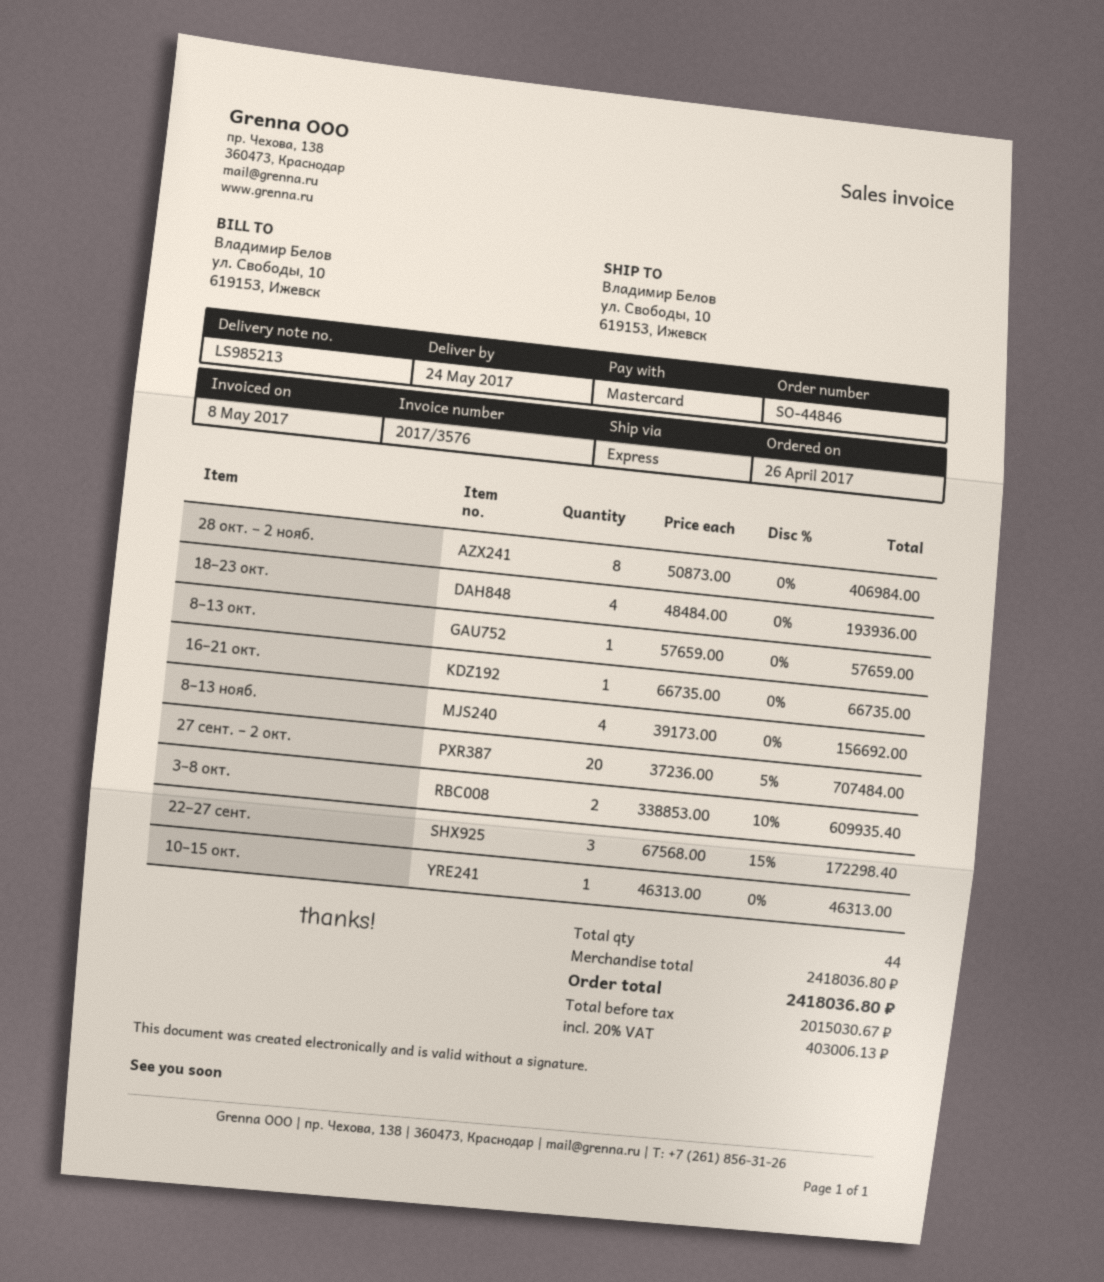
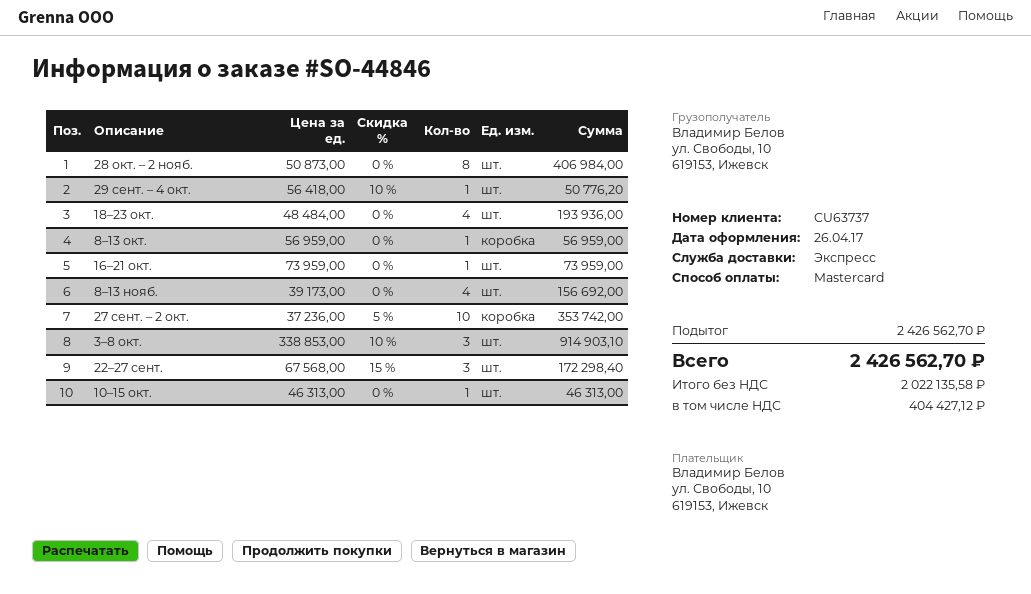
8–13 окт.: 1 x 57659.00 = 57659.00 -> 1 x 56959.00 = 56959.00
16–21 окт.: 1 x 66735.00 = 66735.00 -> 1 x 73959.00 = 73959.00
27 сент. – 2 окт.: 20 x 37236.00 - 5% = 707484.00 -> 10 x 37236.00 - 5% = 353742.00
3–8 окт.: 2 x 338853.00 - 10% = 609935.40 -> 3 x 338853.00 - 10% = 914903.10
29 сент. – 4 окт.: none -> 1 x 56418.00 - 10% = 50776.20
subtotal: 2418036.80 -> 2426562.70
net: 2015030.67 -> 2022135.58
tax: 403006.13 -> 404427.12
total: 2418036.80 -> 2426562.70

